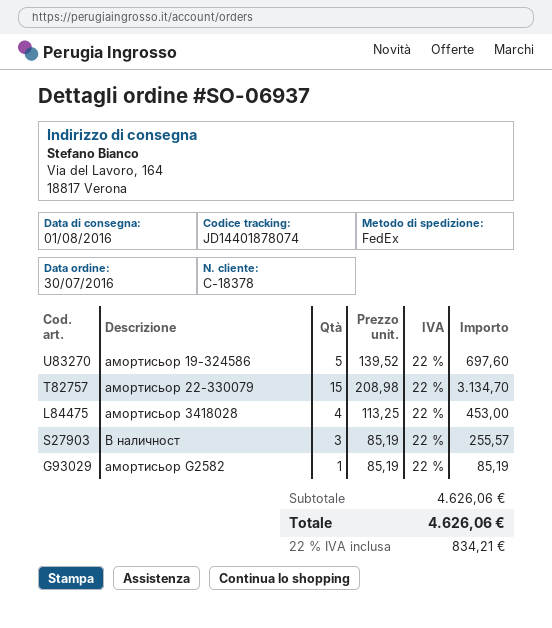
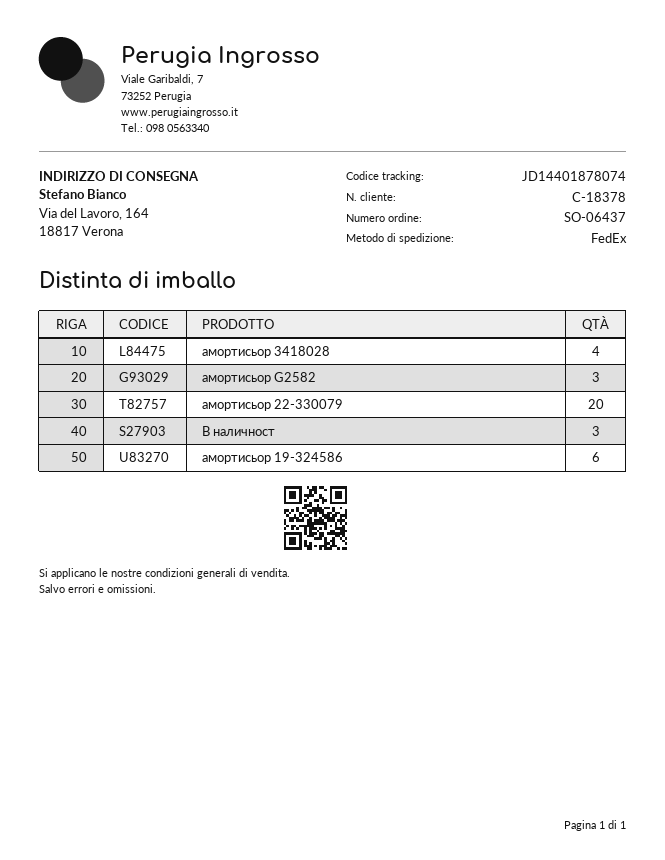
order number: SO-06937 -> SO-06437
амортисьор 19-324586: 5 -> 6
амортисьор 22-330079: 15 -> 20
амортисьор G2582: 1 -> 3

